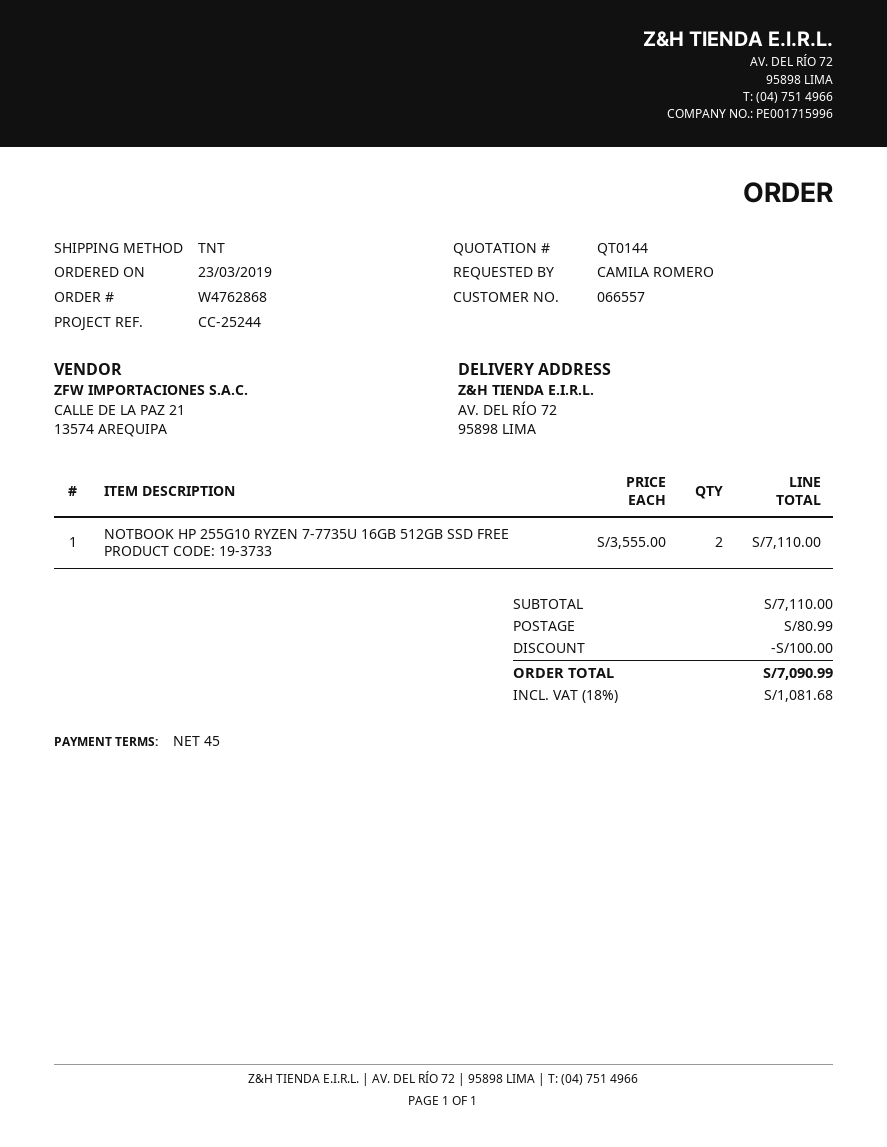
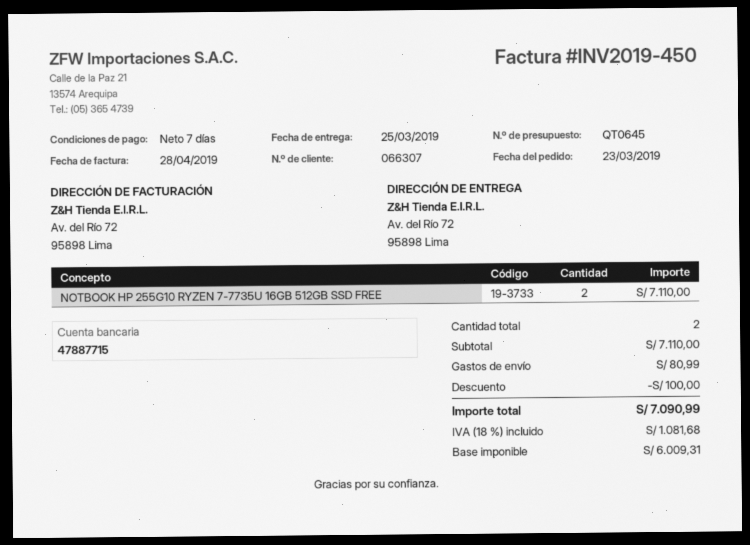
quote number: QT0144 -> QT0645
payment terms: 45 days -> 7 days
customer number: 066557 -> 066307

